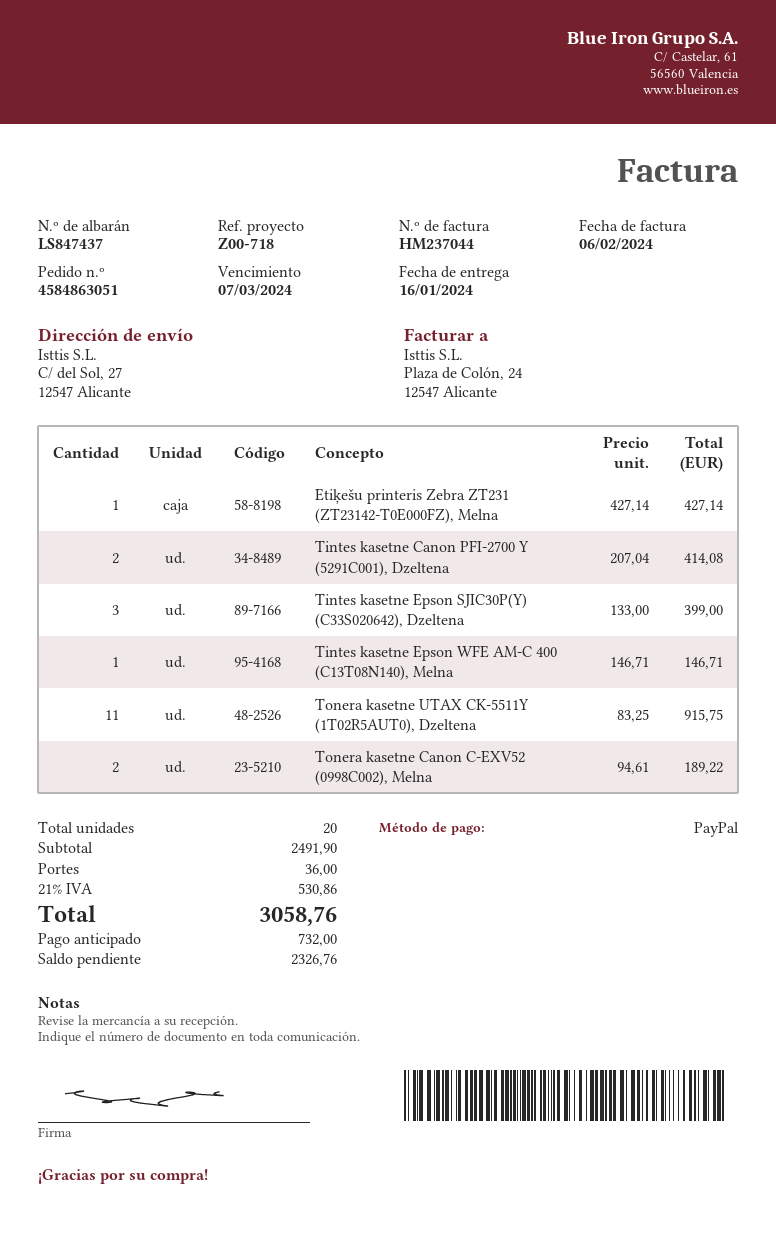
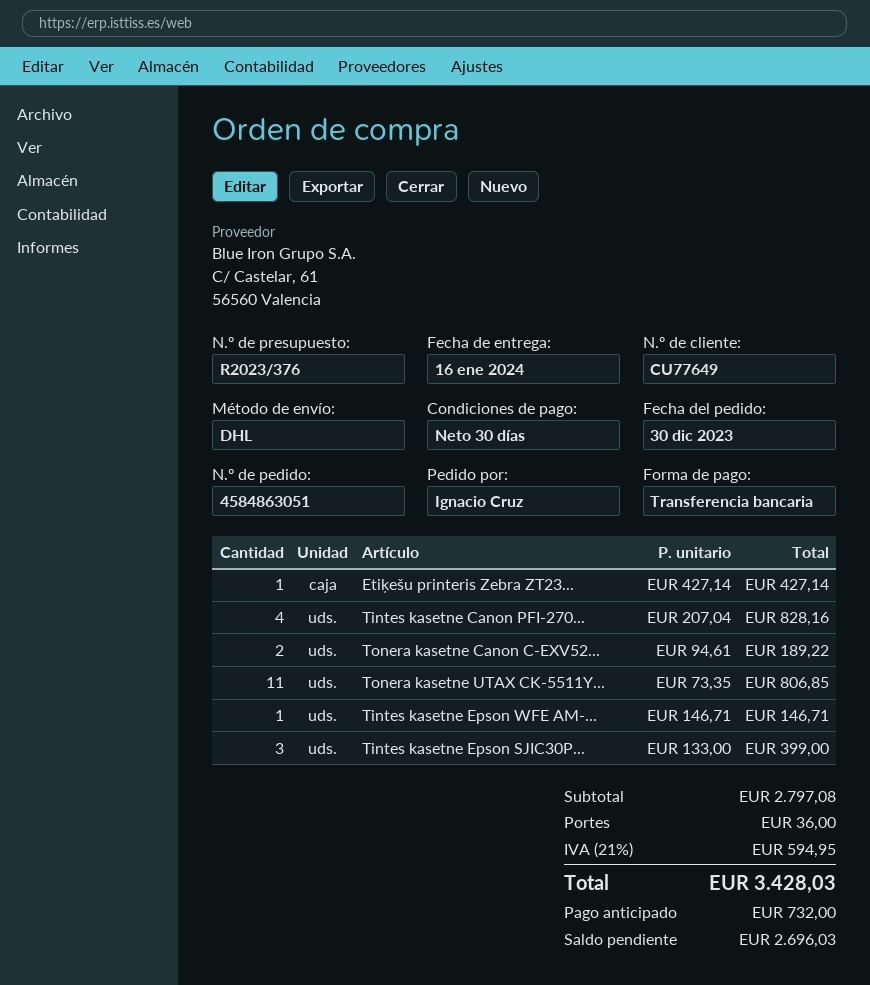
payment method: PayPal -> bank transfer
Tintes kasetne Canon PFI-2700 Y (5291C001), Dzeltena: 2 x 207.04 = 414.08 -> 4 x 207.04 = 828.16
Tonera kasetne UTAX CK-5511Y (1T02R5AUT0), Dzeltena: 11 x 83.25 = 915.75 -> 11 x 73.35 = 806.85
subtotal: 2491.90 -> 2797.08
tax: 21% = 530.86 -> 21% = 594.95
total: 3058.76 -> 3428.03
balance: 2326.76 -> 2696.03

